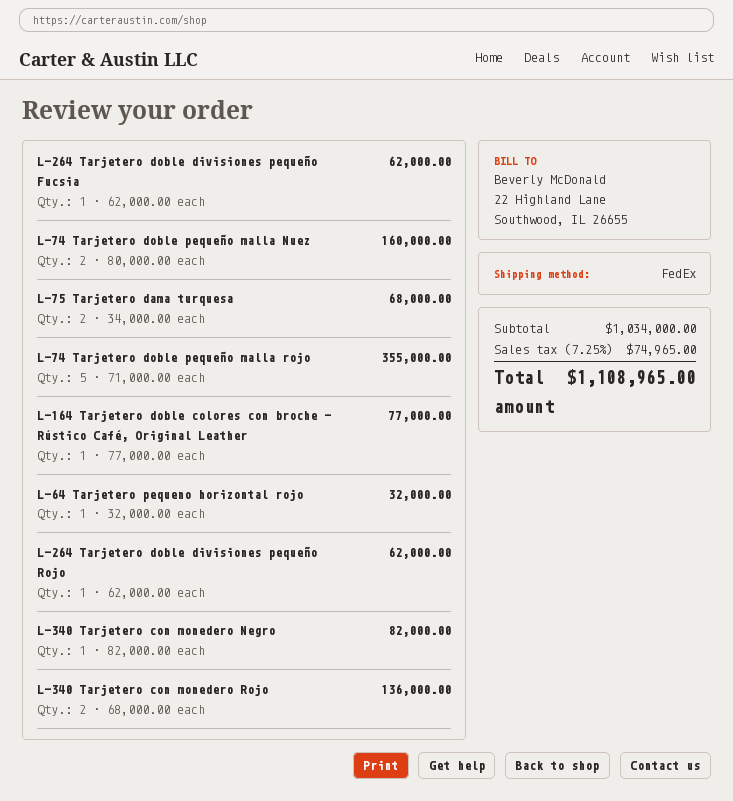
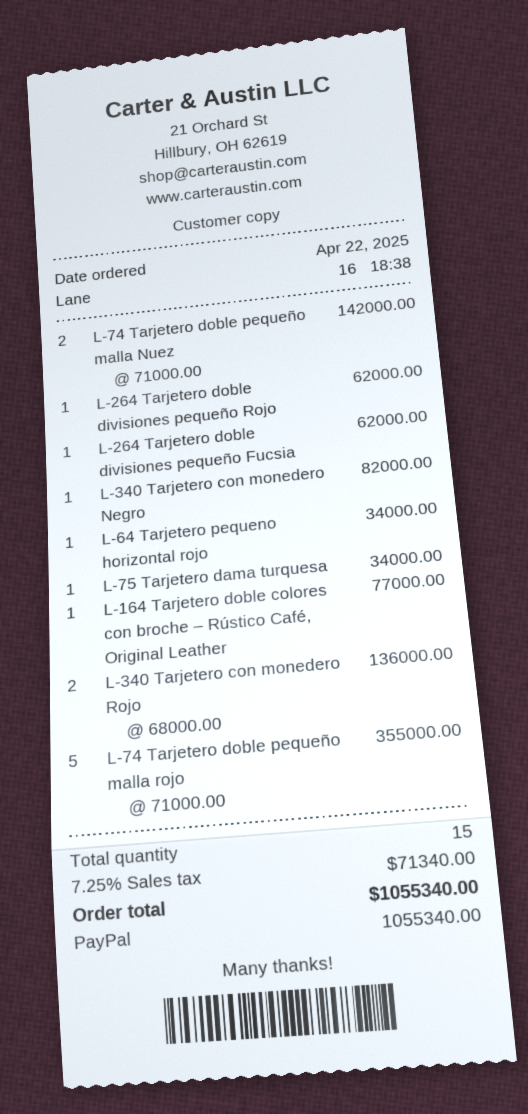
L-74 Tarjetero doble pequeño malla Nuez: 2 x 80000.00 = 160000.00 -> 2 x 71000.00 = 142000.00
L-75 Tarjetero dama turquesa: 2 x 34000.00 = 68000.00 -> 1 x 34000.00 = 34000.00
L-64 Tarjetero pequeno horizontal rojo: 1 x 32000.00 = 32000.00 -> 1 x 34000.00 = 34000.00
tax: 7.25% = 74965.00 -> 7.25% = 71340.00
total: 1108965.00 -> 1055340.00

